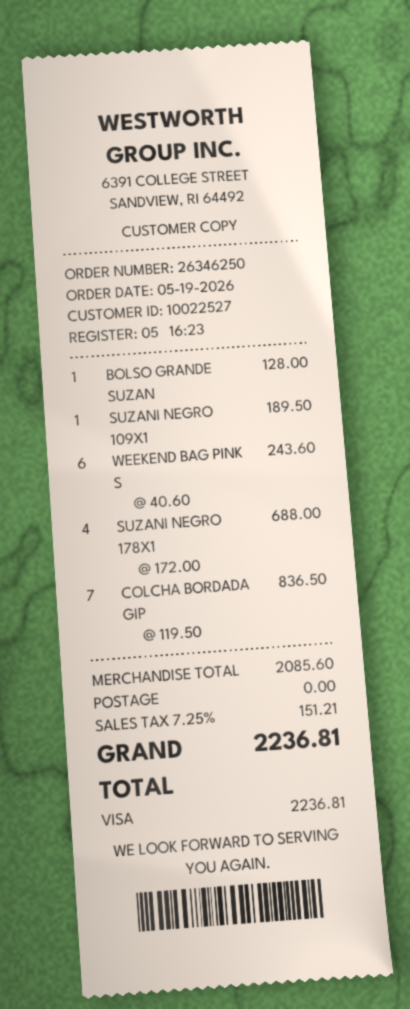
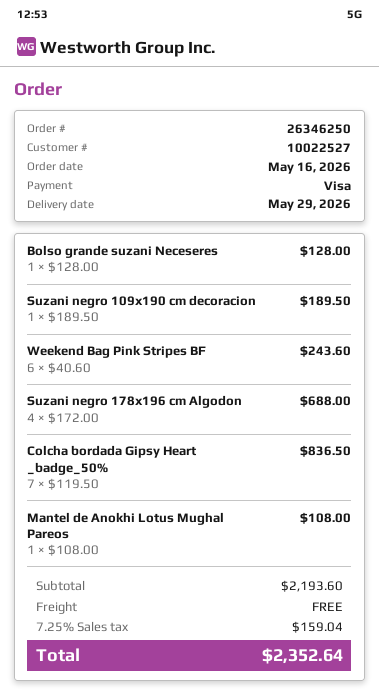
order date: 2026-05-19 -> 2026-05-16
Mantel de Anokhi Lotus Mughal Pareos: none -> 1 x 108.00 = 108.00
subtotal: 2085.60 -> 2193.60
tax: 7.25% = 151.21 -> 7.25% = 159.04
total: 2236.81 -> 2352.64

